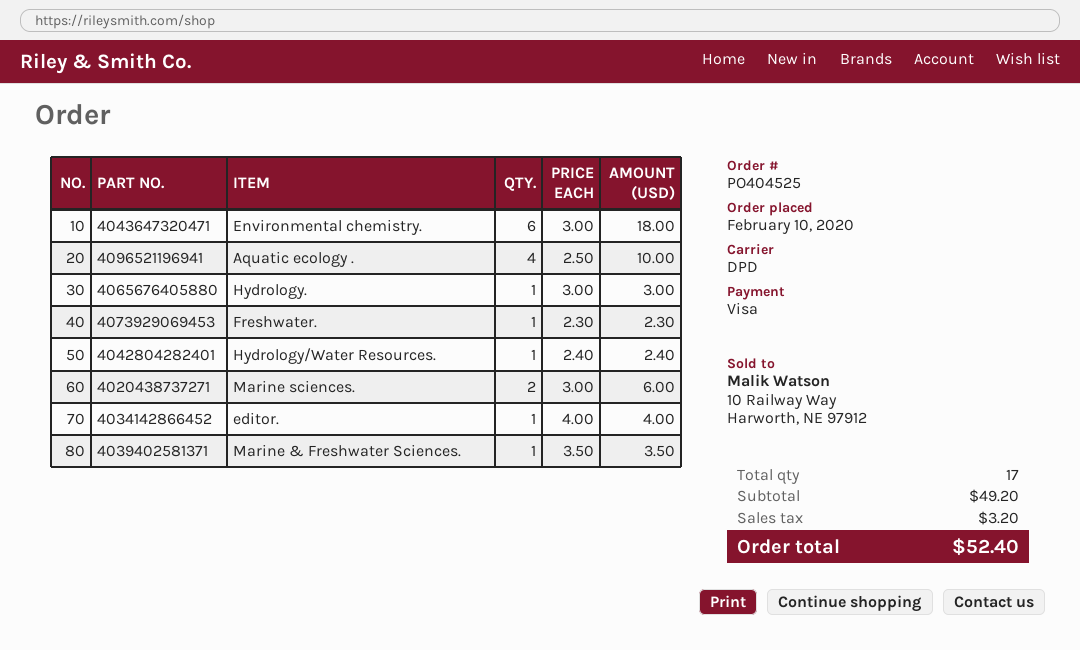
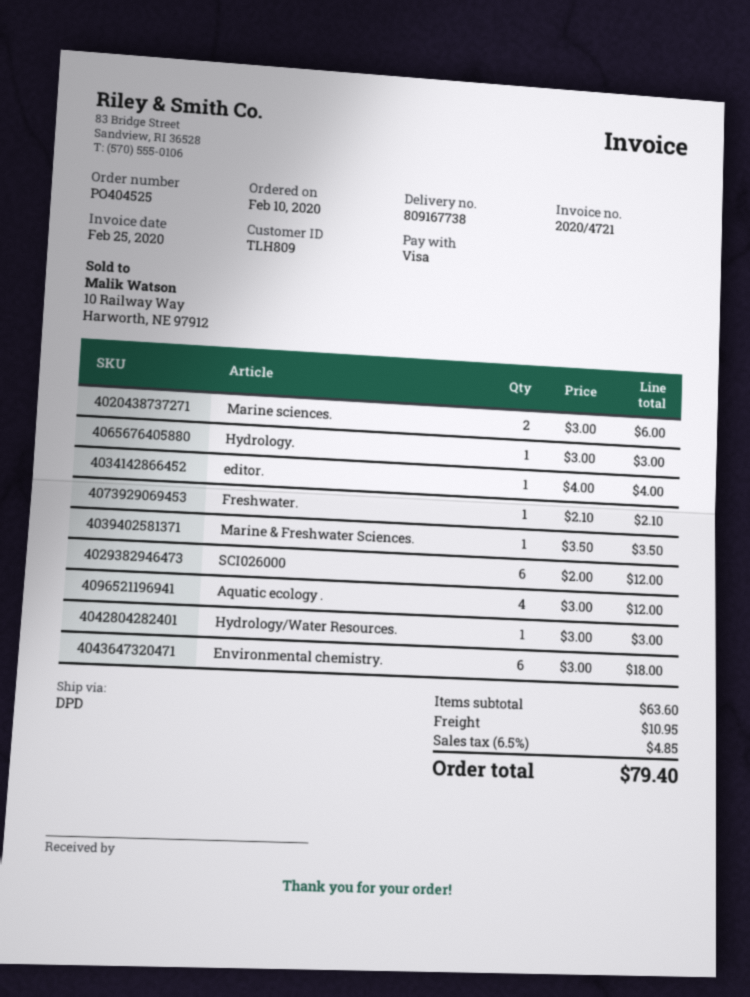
Aquatic ecology .: 4 x 2.50 = 10.00 -> 4 x 3.00 = 12.00
Freshwater.: 1 x 2.30 = 2.30 -> 1 x 2.10 = 2.10
Hydrology/Water Resources.: 1 x 2.40 = 2.40 -> 1 x 3.00 = 3.00
SCI026000: none -> 6 x 2.00 = 12.00
subtotal: 49.20 -> 63.60
shipping: none -> 10.95
tax: 3.20 -> 4.85
total: 52.40 -> 79.40

